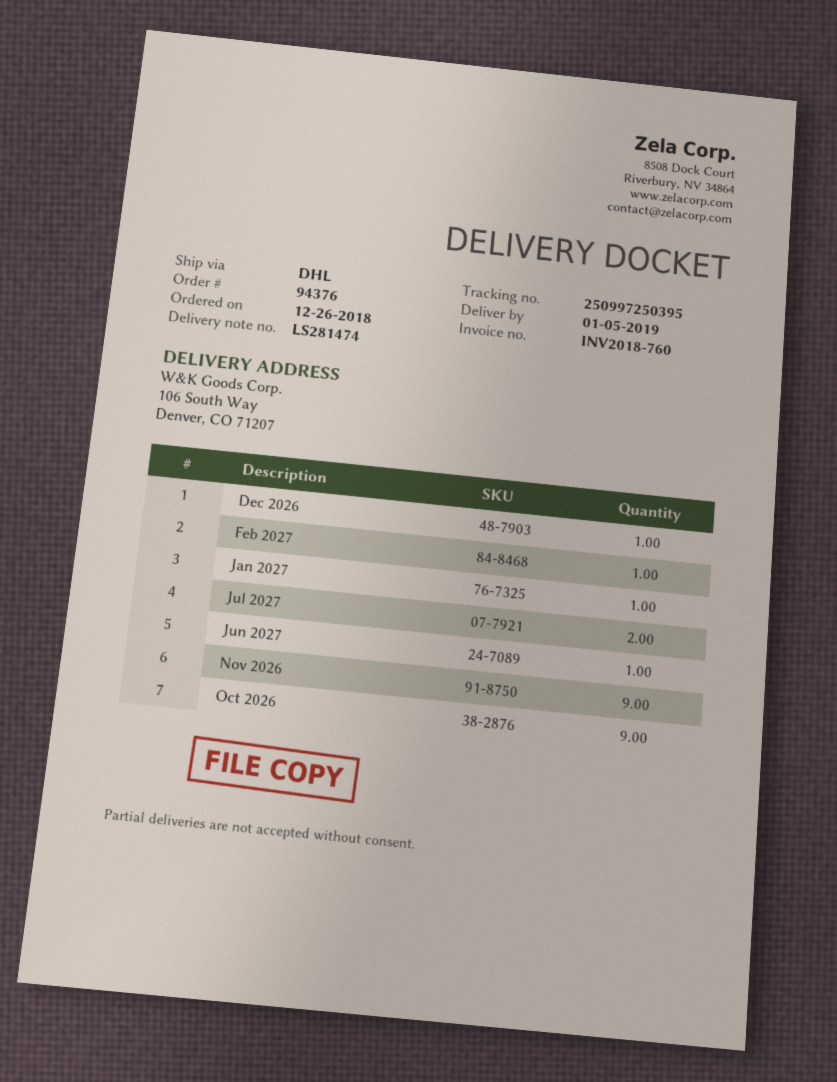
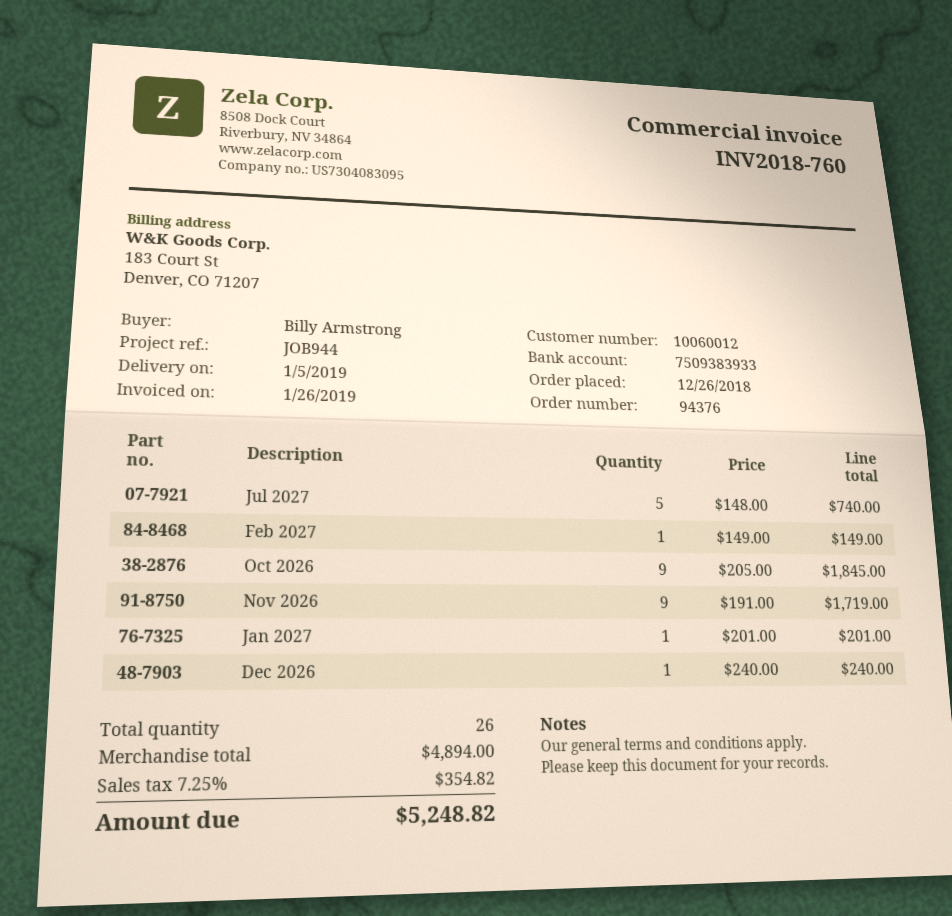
Jul 2027: 2 -> 5
Jun 2027: 1 -> none

